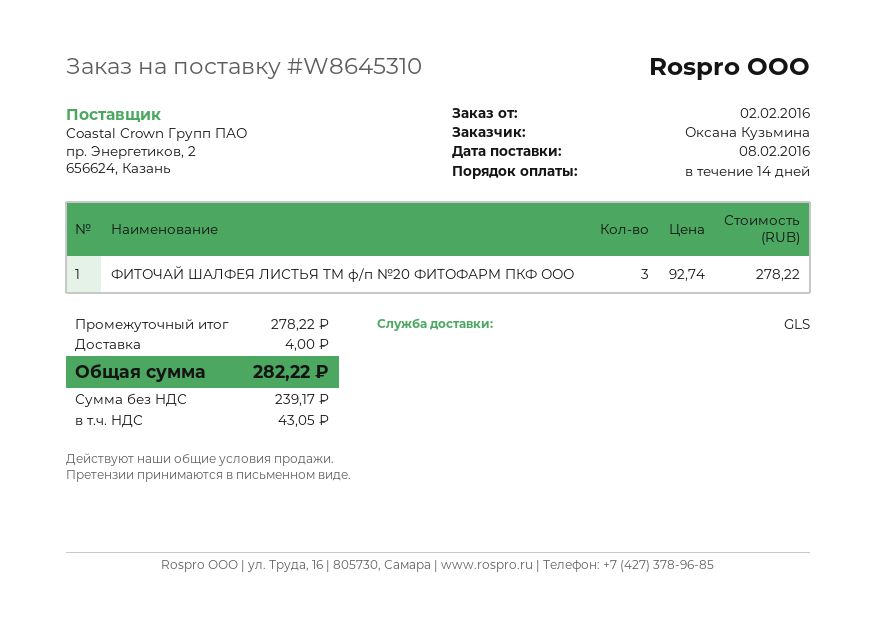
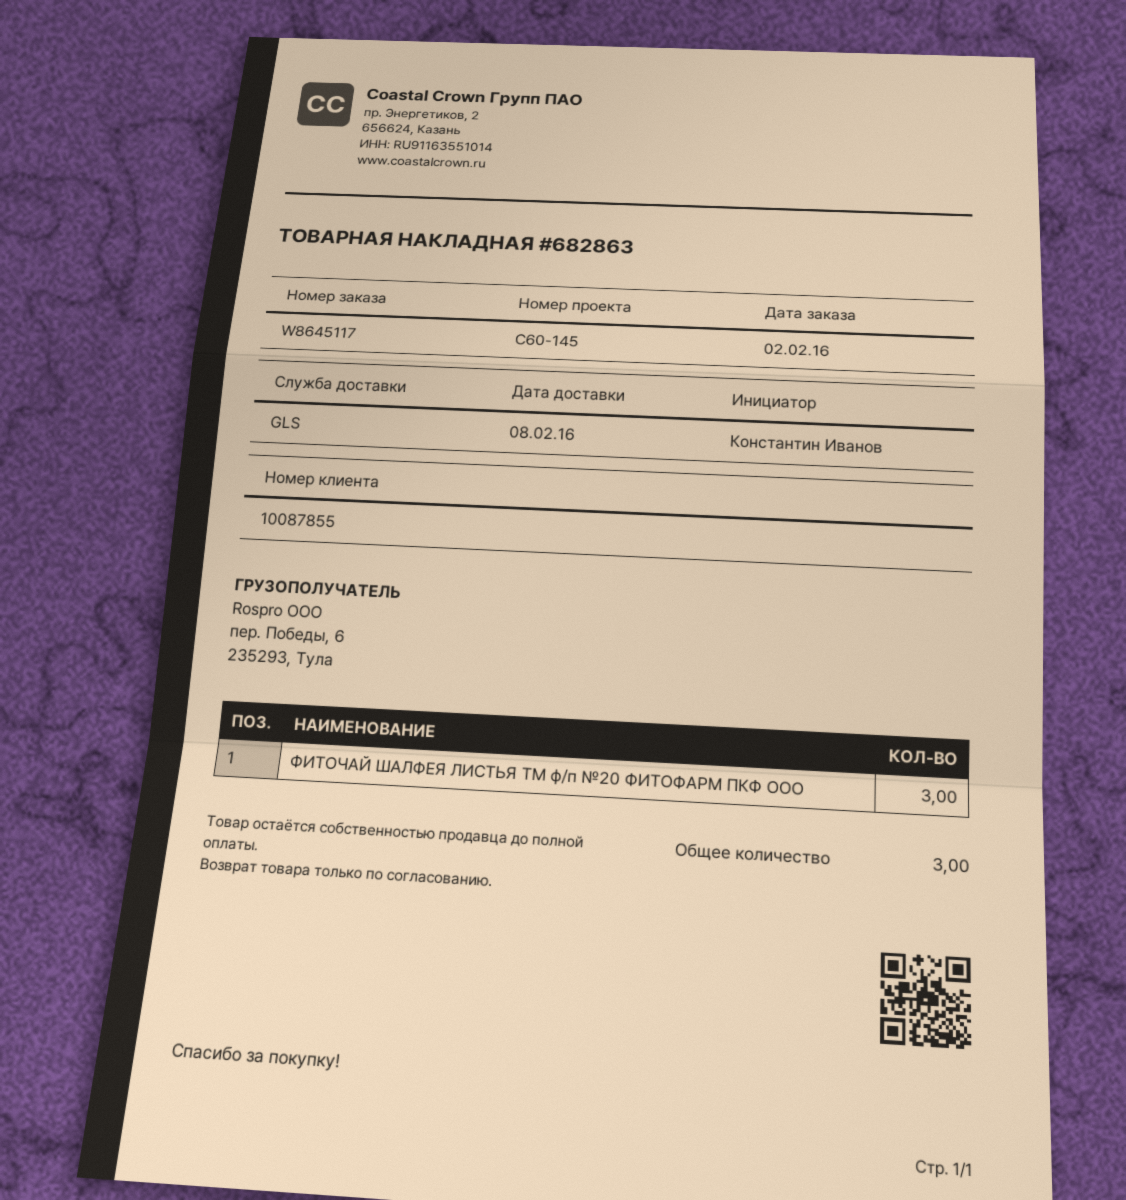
order number: W8645310 -> W8645117
ordered by: Оксана Кузьмина -> Константин Иванов

